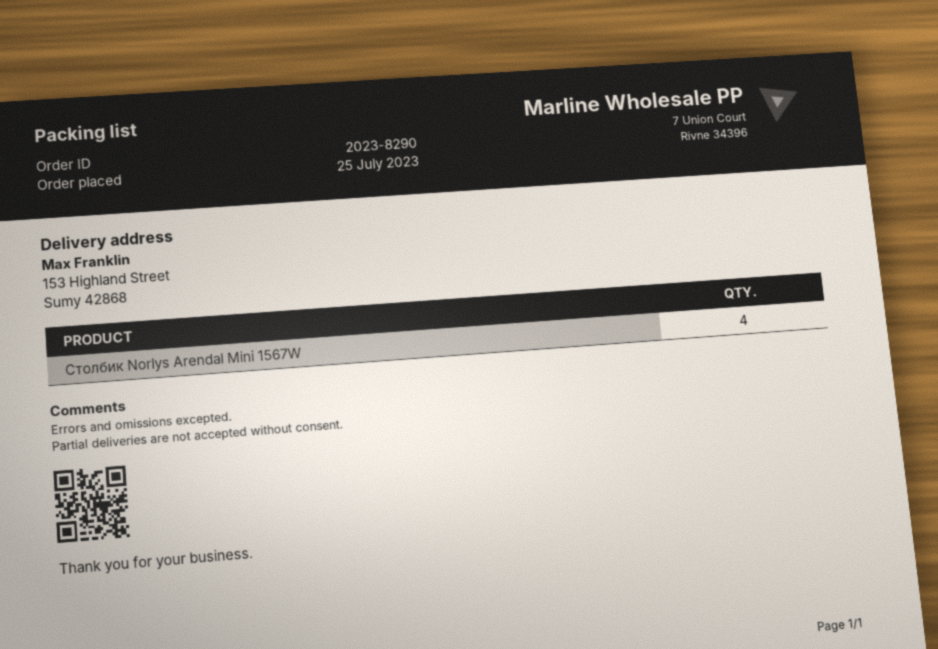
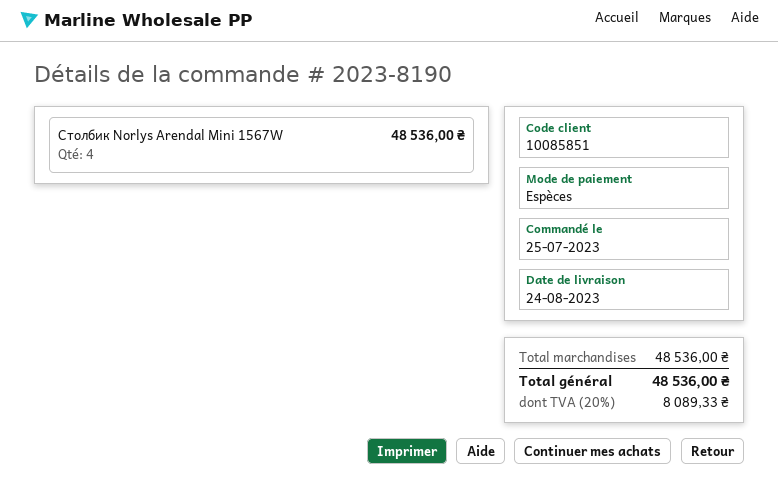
order number: 2023-8290 -> 2023-8190

